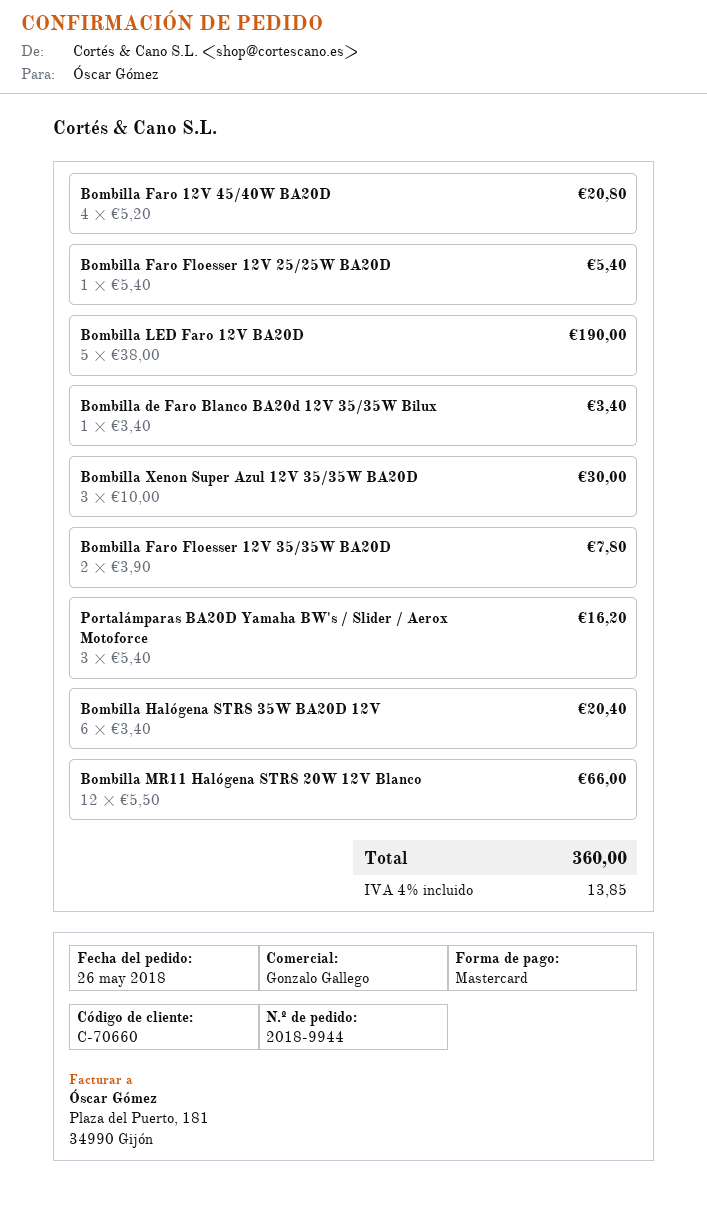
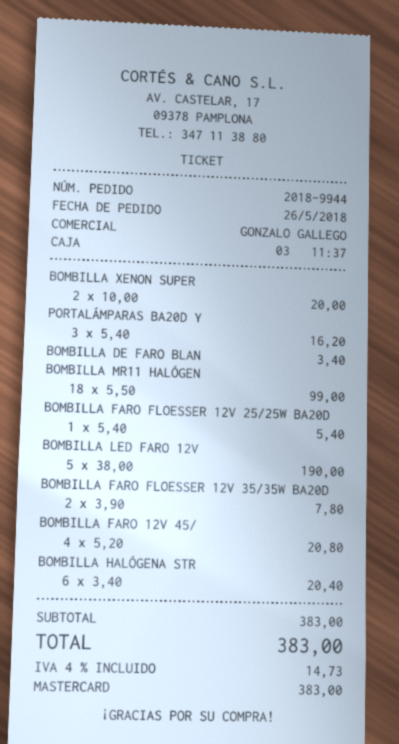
Bombilla Xenon Super Azul 12V 35/35W BA20D: 3 x 10.00 = 30.00 -> 2 x 10.00 = 20.00
Bombilla MR11 Halógena STR8 20W 12V Blanco: 12 x 5.50 = 66.00 -> 18 x 5.50 = 99.00
tax: 4% = 13.85 -> 4% = 14.73
total: 360.00 -> 383.00

